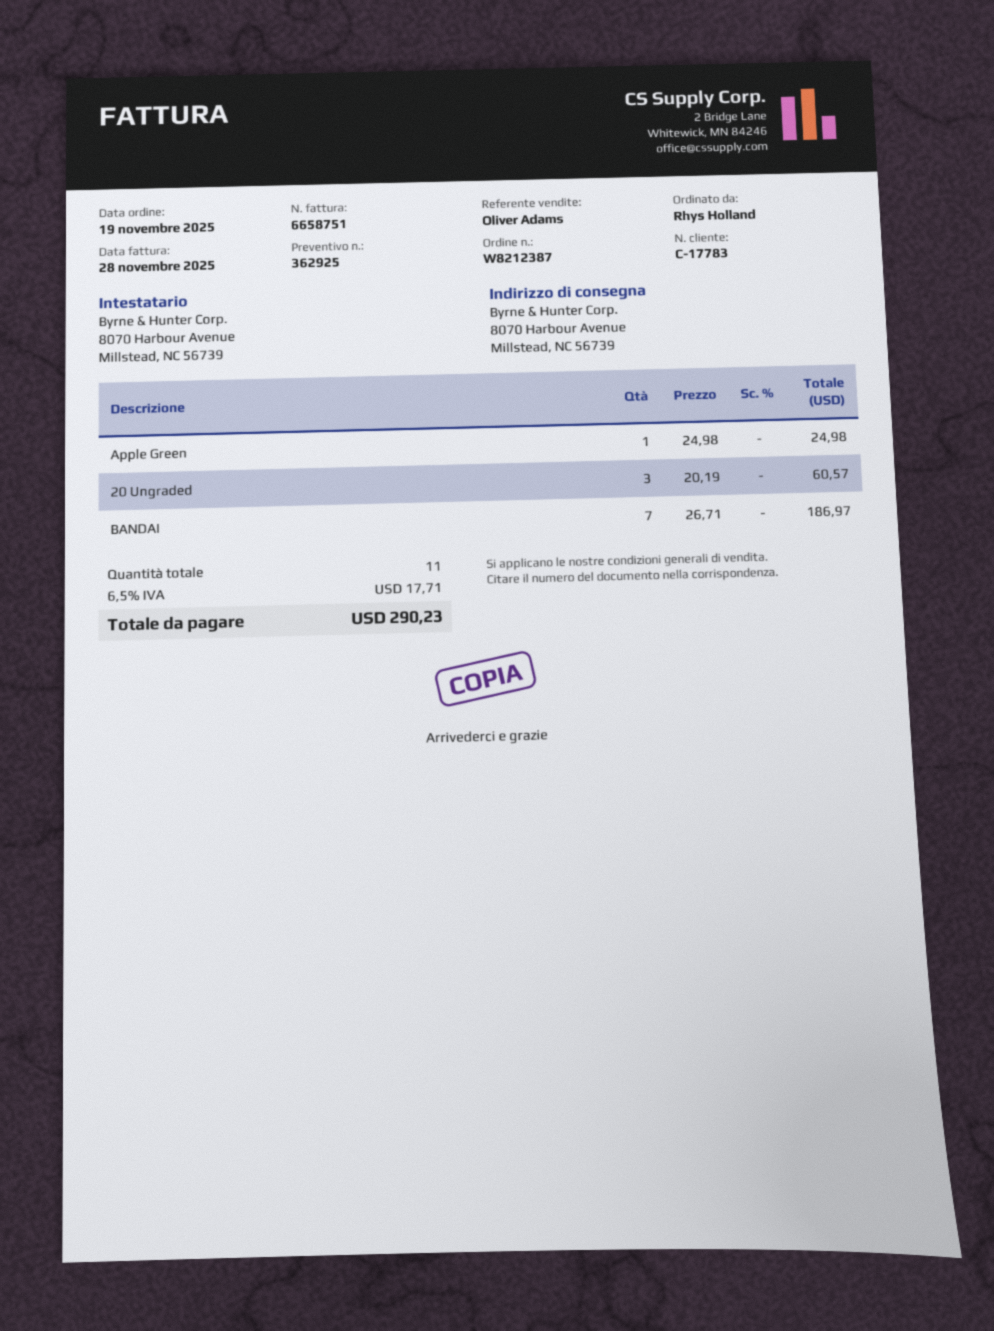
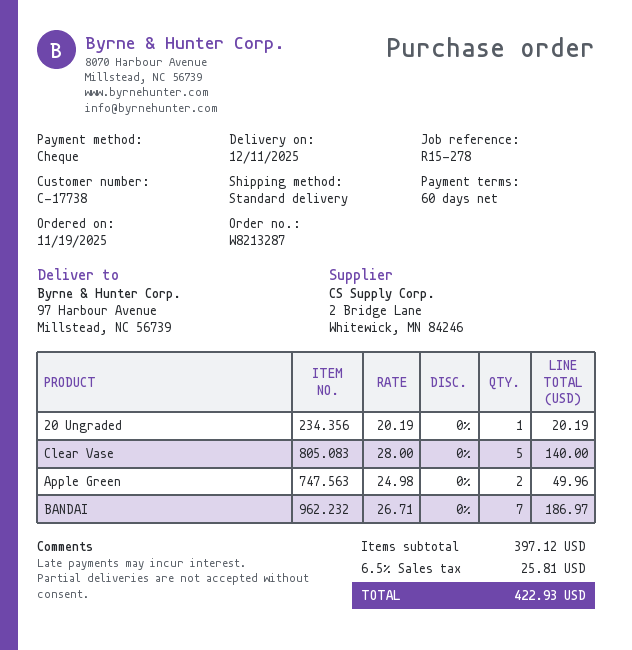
order number: W8212387 -> W8213287
customer number: C-17783 -> C-17738
ship to: 8070 Harbour Avenue, Millstead, NC 56739 -> 97 Harbour Avenue, Millstead, NC 56739
Apple Green: 1 x 24.98 = 24.98 -> 2 x 24.98 = 49.96
20 Ungraded: 3 x 20.19 = 60.57 -> 1 x 20.19 = 20.19
Clear Vase: none -> 5 x 28.00 = 140.00
tax: 6.5% = 17.71 -> 6.5% = 25.81
total: 290.23 -> 422.93

